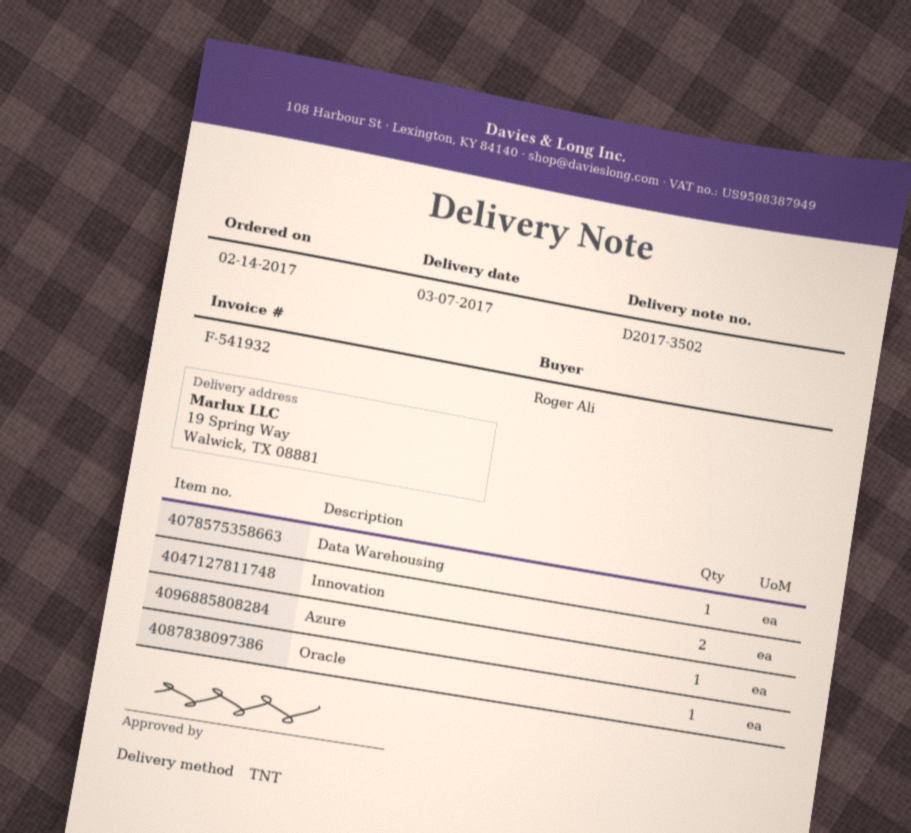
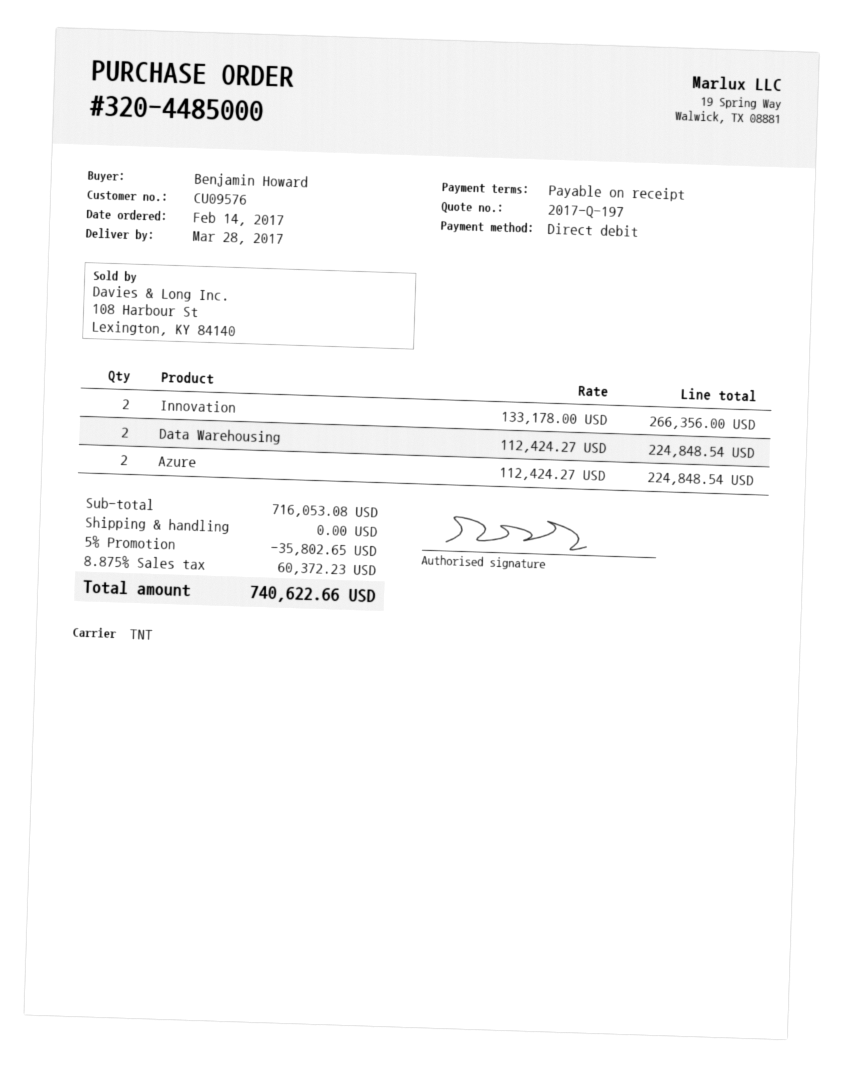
delivery date: 2017-03-07 -> 2017-03-28
ordered by: Roger Ali -> Benjamin Howard
Data Warehousing: 1 -> 2
Azure: 1 -> 2
Oracle: 1 -> none

